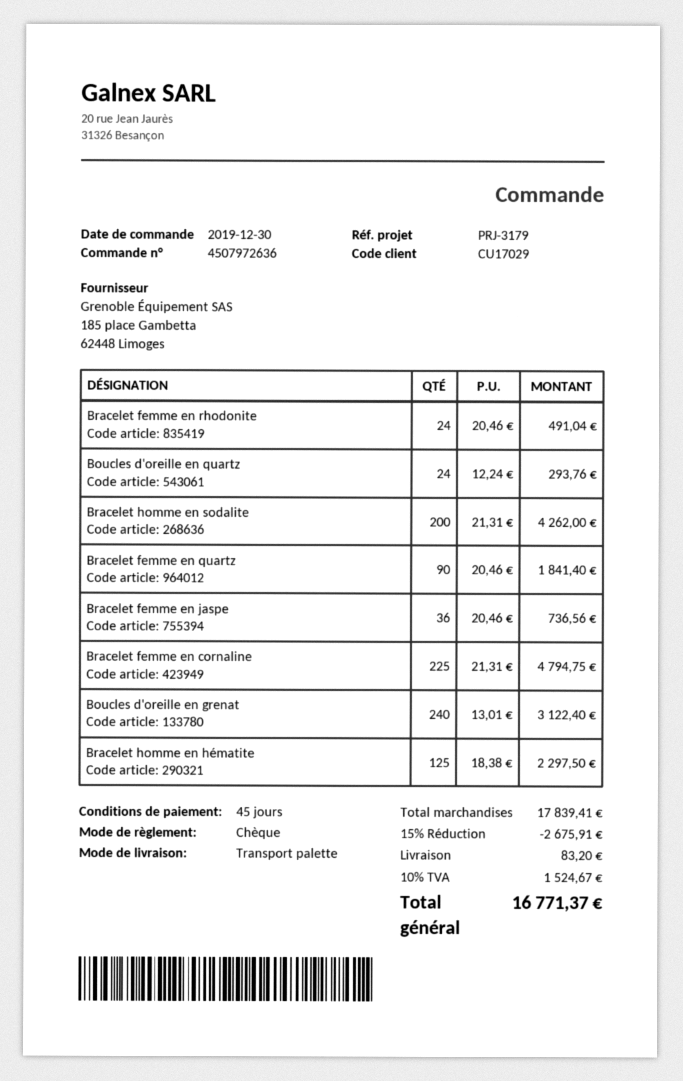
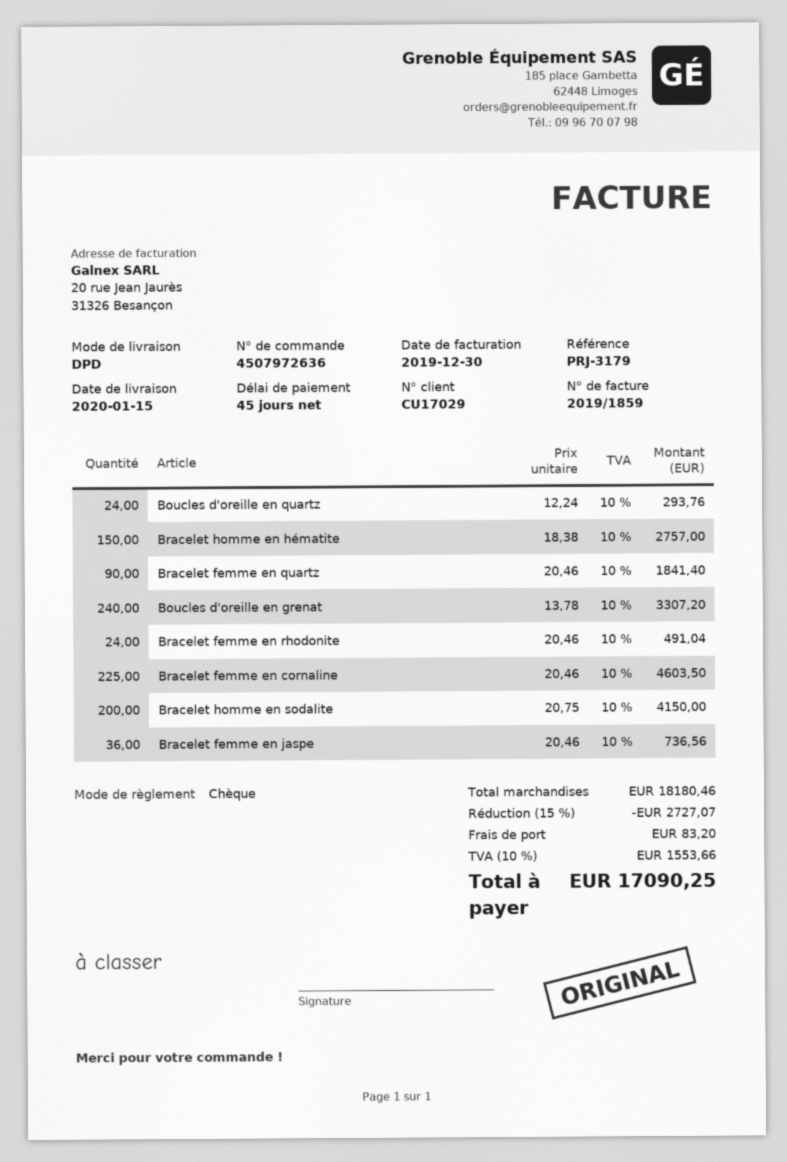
shipping method: pallet freight -> DPD
Bracelet homme en sodalite: 200 x 21.31 = 4262.00 -> 200 x 20.75 = 4150.00
Bracelet femme en cornaline: 225 x 21.31 = 4794.75 -> 225 x 20.46 = 4603.50
Boucles d'oreille en grenat: 240 x 13.01 = 3122.40 -> 240 x 13.78 = 3307.20
Bracelet homme en hématite: 125 x 18.38 = 2297.50 -> 150 x 18.38 = 2757.00
subtotal: 17839.41 -> 18180.46
discount: 15% = 2675.91 -> 15% = 2727.07
tax: 10% = 1524.67 -> 10% = 1553.66
total: 16771.37 -> 17090.25

